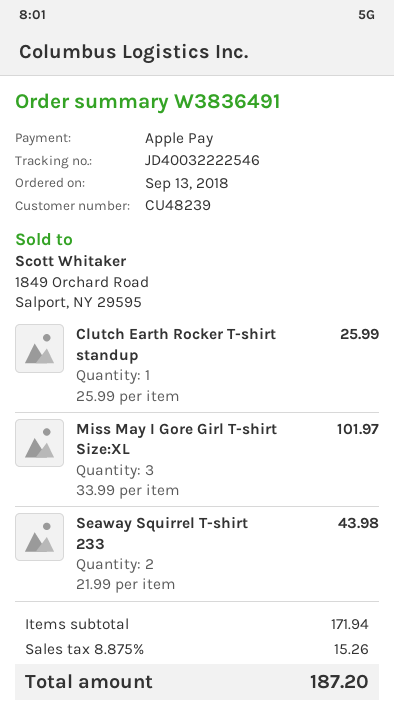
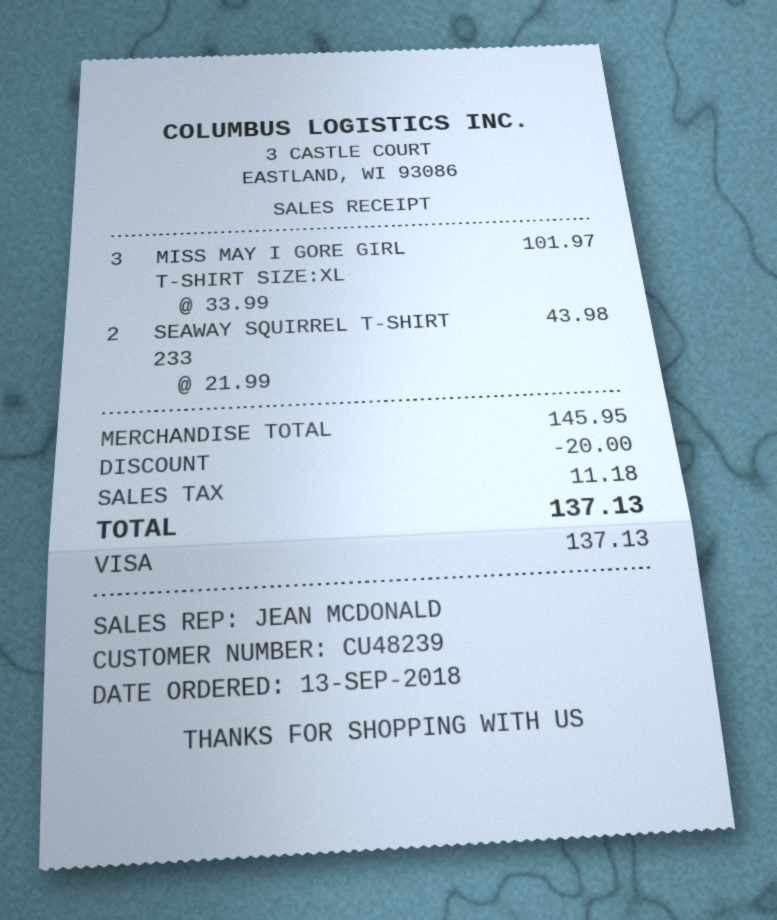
payment method: Apple Pay -> Visa
Clutch Earth Rocker T-shirt standup: 1 x 25.99 = 25.99 -> none
subtotal: 171.94 -> 145.95
discount: none -> 20.00
tax: 15.26 -> 11.18
total: 187.20 -> 137.13

